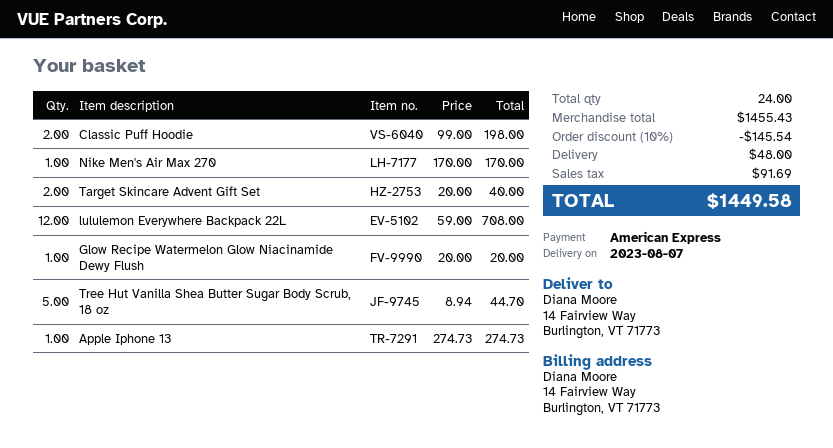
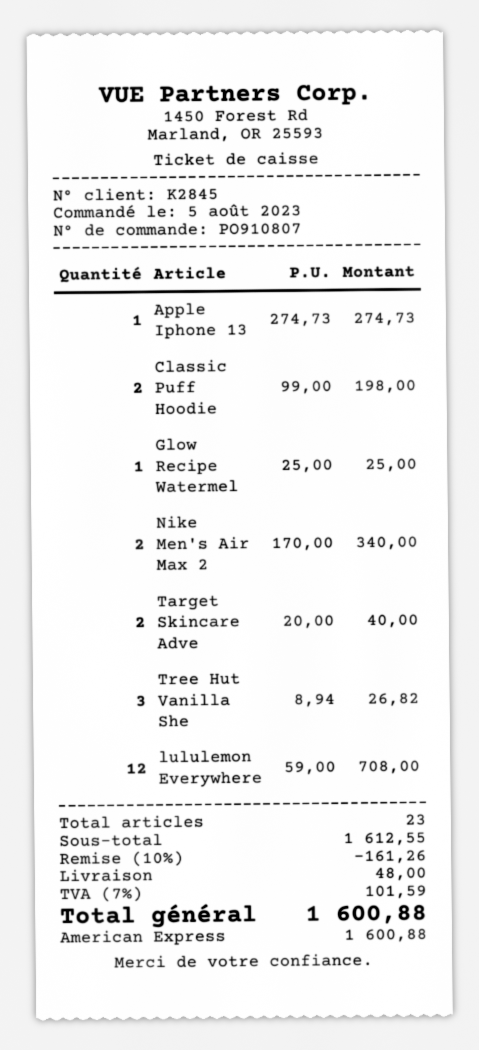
Nike Men's Air Max 270: 1 x 170.00 = 170.00 -> 2 x 170.00 = 340.00
Glow Recipe Watermelon Glow Niacinamide Dewy Flush: 1 x 20.00 = 20.00 -> 1 x 25.00 = 25.00
Tree Hut Vanilla Shea Butter Sugar Body Scrub, 18 oz: 5 x 8.94 = 44.70 -> 3 x 8.94 = 26.82
total quantity: 24 -> 23
subtotal: 1455.43 -> 1612.55
discount: 10% = 145.54 -> 10% = 161.26
tax: 91.69 -> 101.59
total: 1449.58 -> 1600.88

